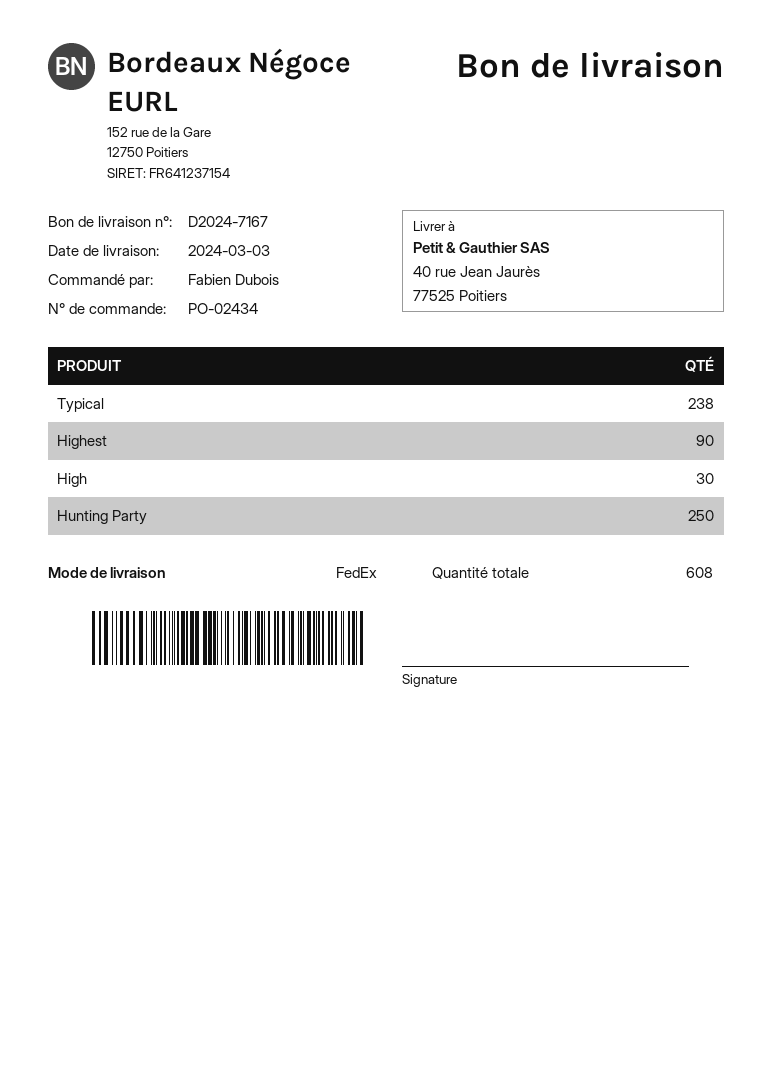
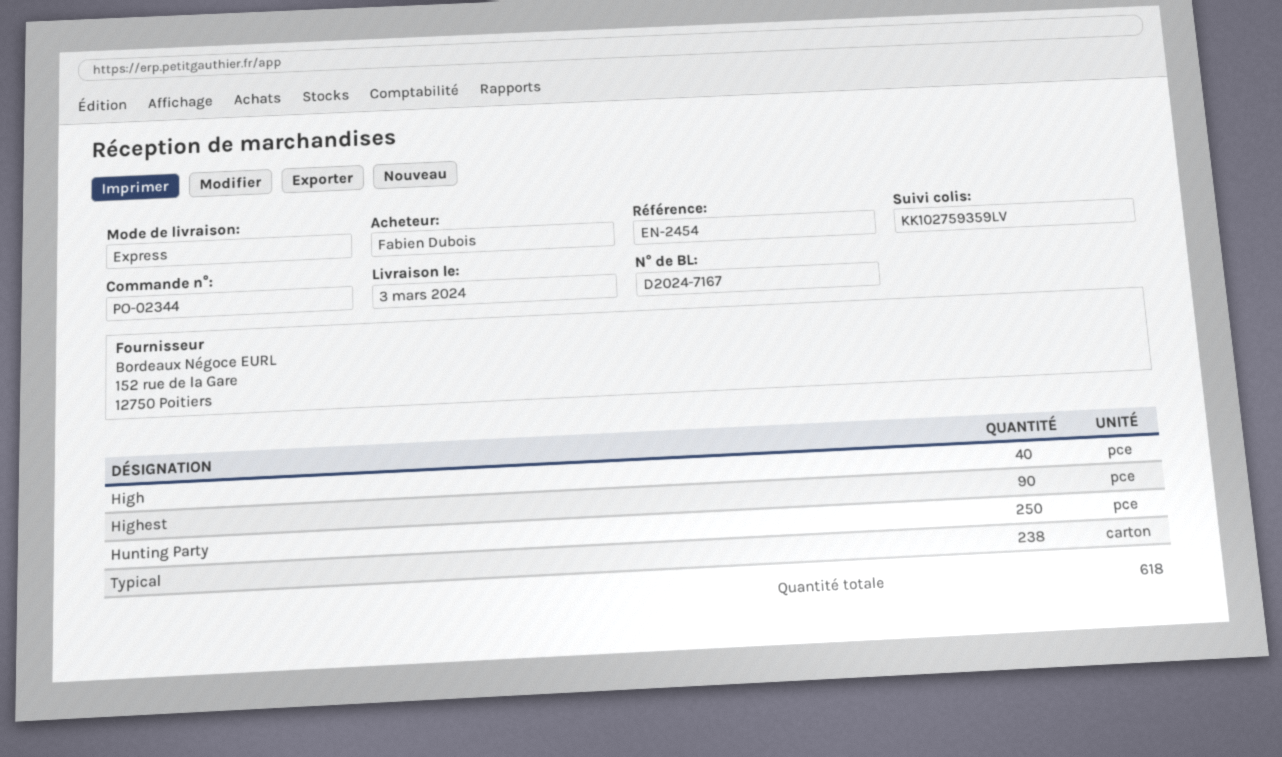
order number: PO-02434 -> PO-02344
shipping method: FedEx -> express
High: 30 -> 40
total quantity: 608 -> 618

